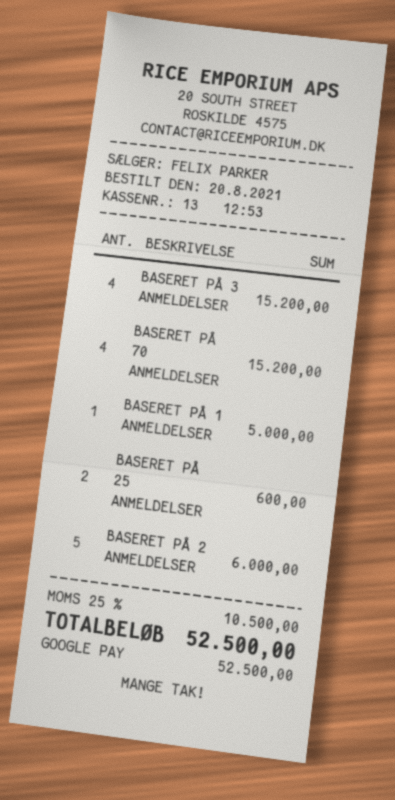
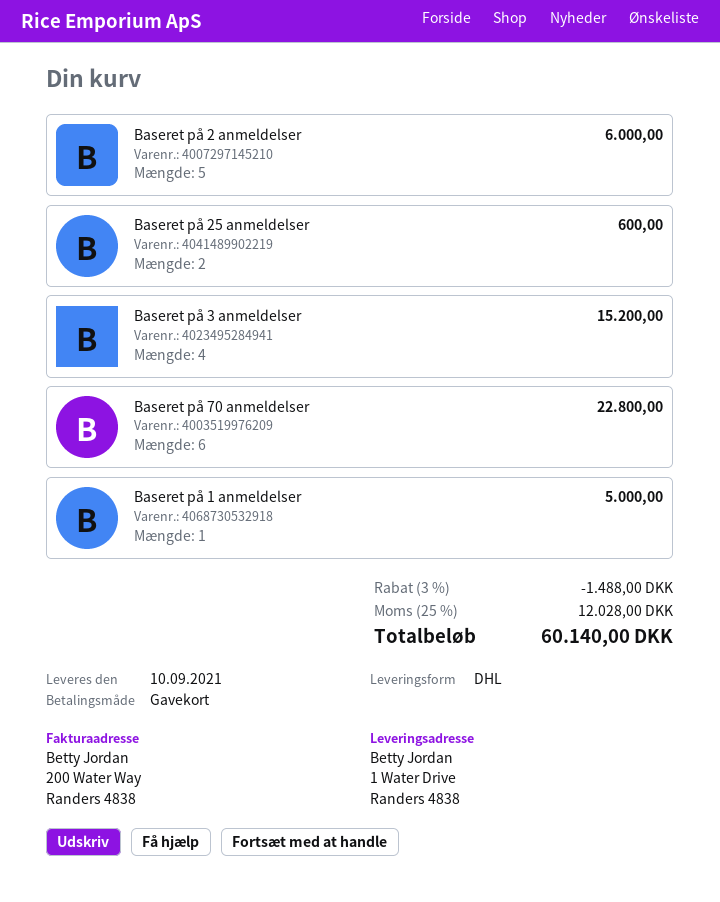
payment method: Google Pay -> gift card
BASERET PÅ 70 ANMELDELSER: 4 for 15200.00 -> 6 for 22800.00
discount: none -> 3% = 1488.00
tax: 25% = 10500.00 -> 25% = 12028.00
total: 52500.00 -> 60140.00

